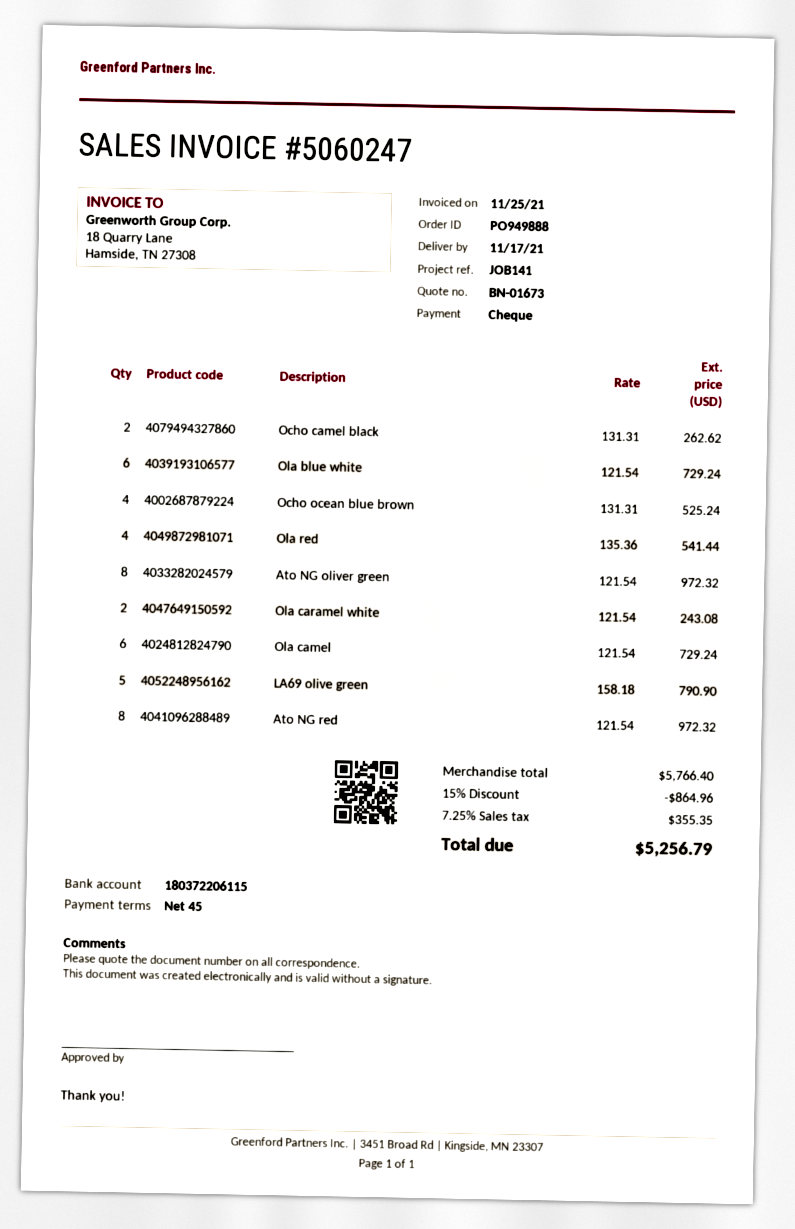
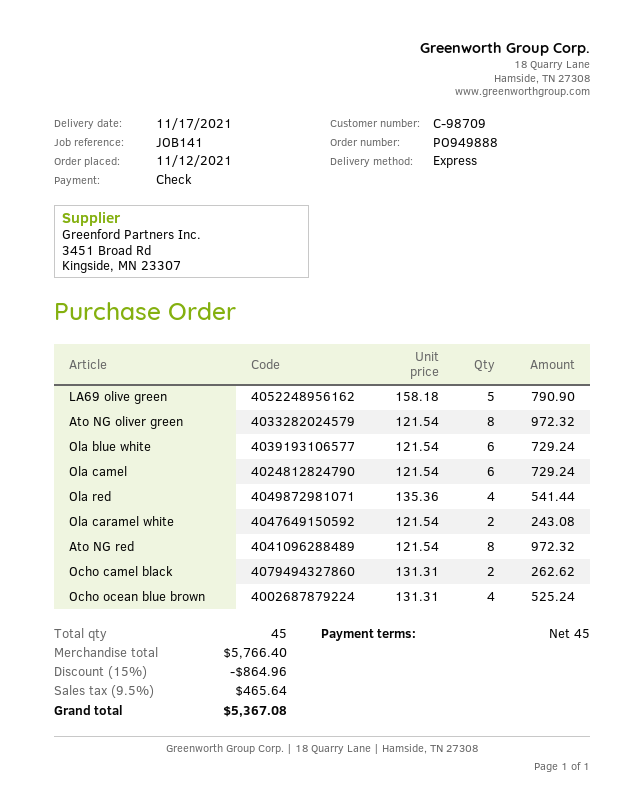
tax: 7.25% = 355.35 -> 9.5% = 465.64
total: 5256.79 -> 5367.08

